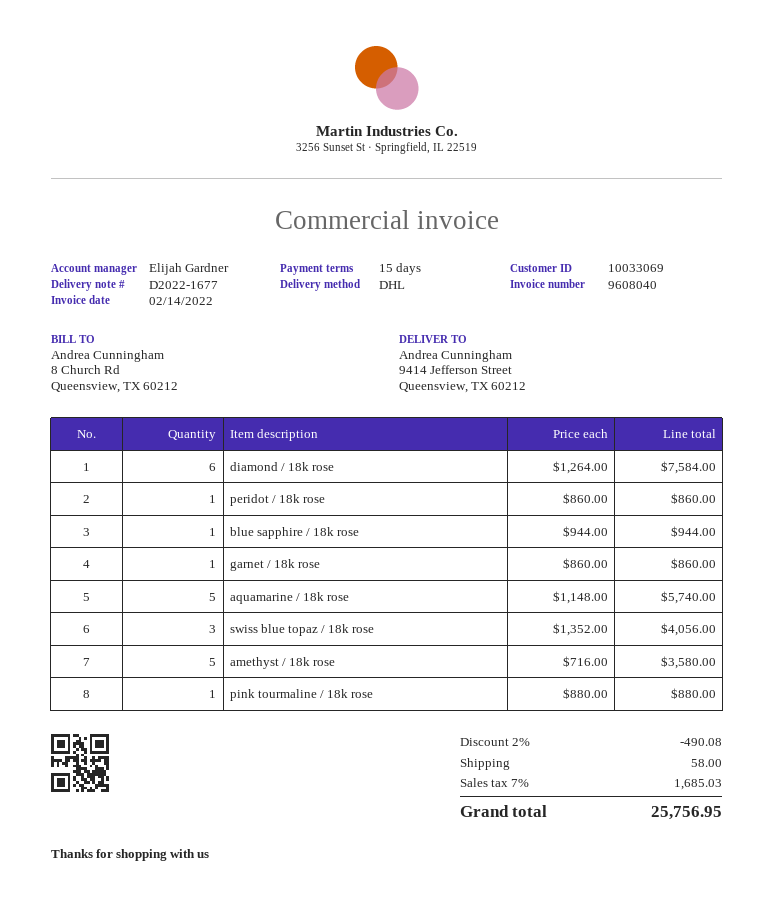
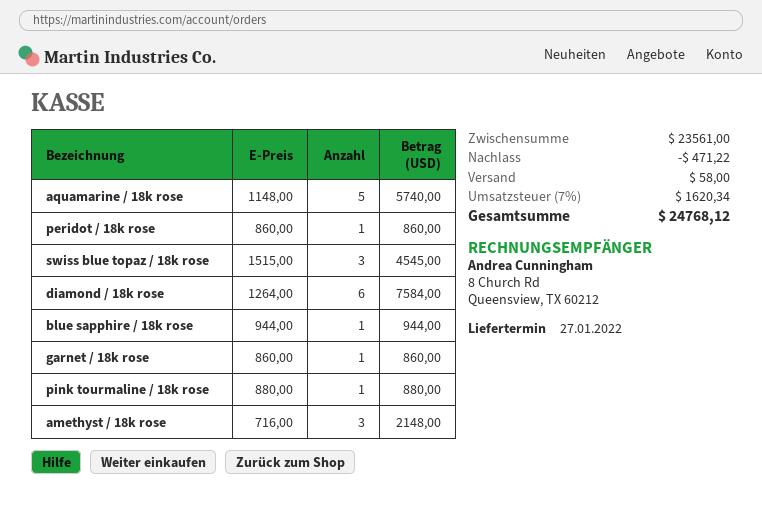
swiss blue topaz / 18k rose: 3 x 1352.00 = 4056.00 -> 3 x 1515.00 = 4545.00
amethyst / 18k rose: 5 x 716.00 = 3580.00 -> 3 x 716.00 = 2148.00
discount: 490.08 -> 471.22
tax: 7% = 1685.03 -> 7% = 1620.34
total: 25756.95 -> 24768.12

